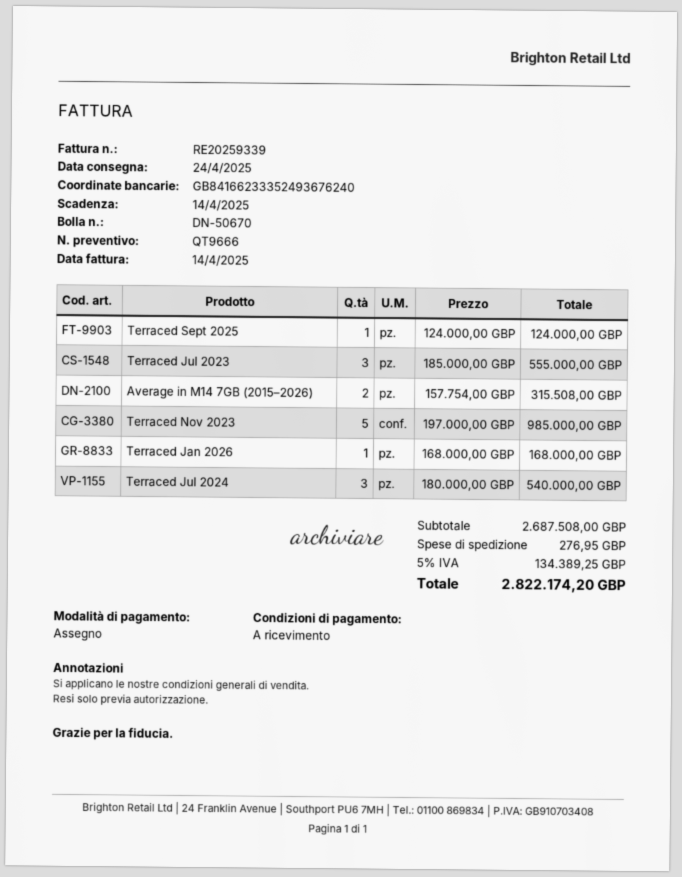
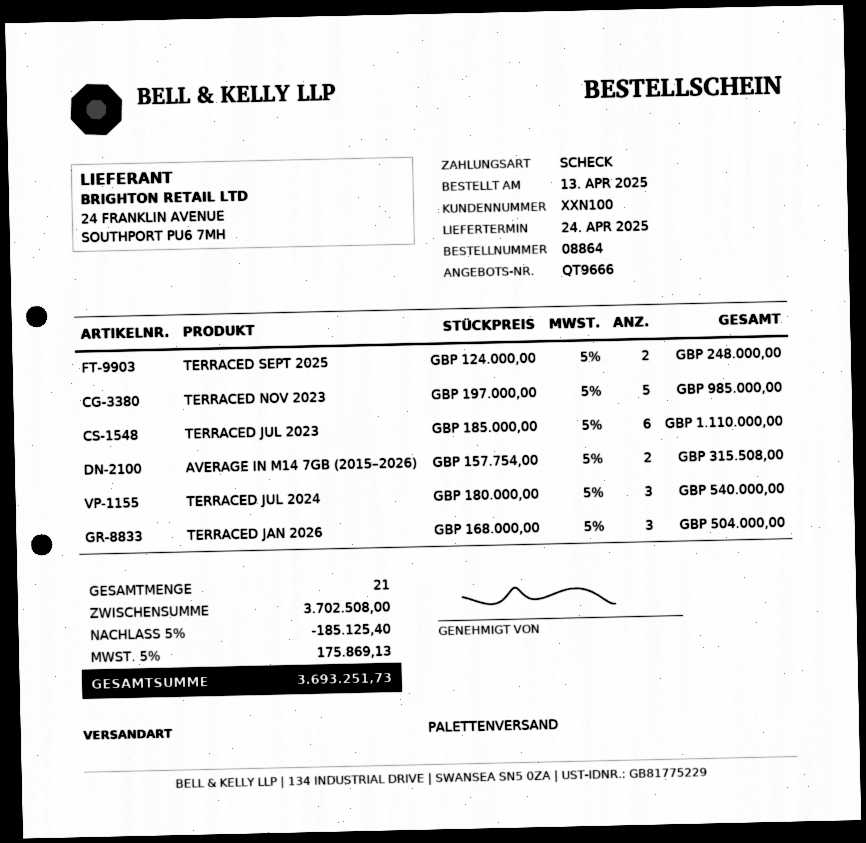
Terraced Sept 2025: 1 x 124000.00 = 124000.00 -> 2 x 124000.00 = 248000.00
Terraced Jul 2023: 3 x 185000.00 = 555000.00 -> 6 x 185000.00 = 1110000.00
Terraced Jan 2026: 1 x 168000.00 = 168000.00 -> 3 x 168000.00 = 504000.00
subtotal: 2687508.00 -> 3702508.00
discount: none -> 5% = 185125.40
shipping: 276.95 -> none
tax: 5% = 134389.25 -> 5% = 175869.13
total: 2822174.20 -> 3693251.73

